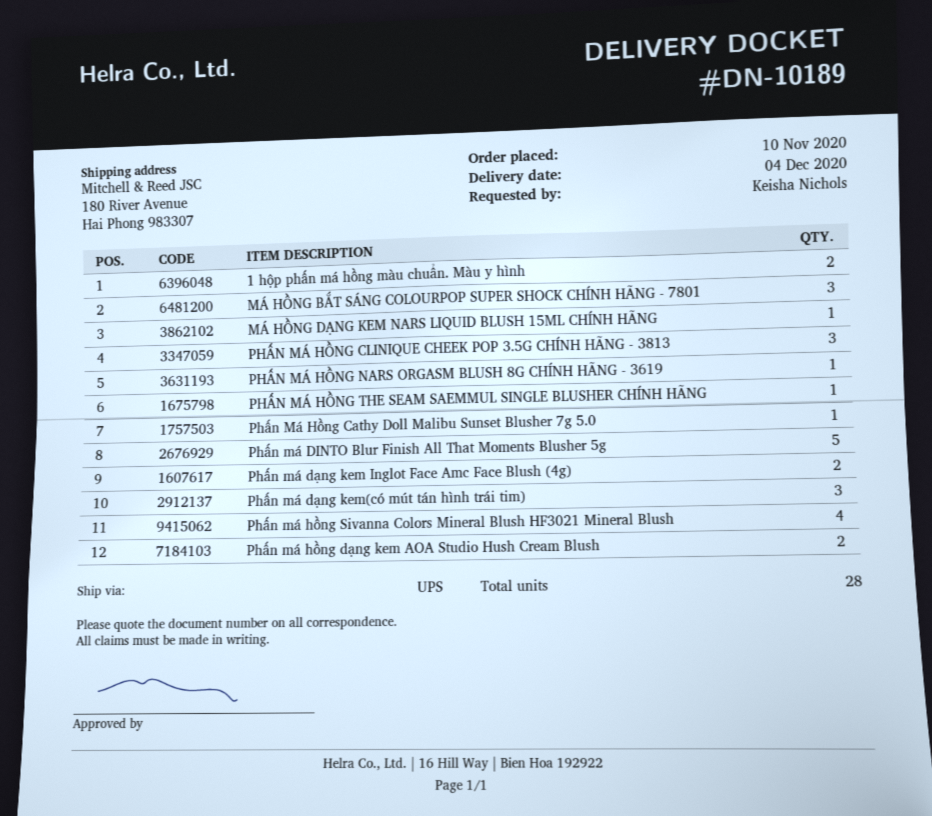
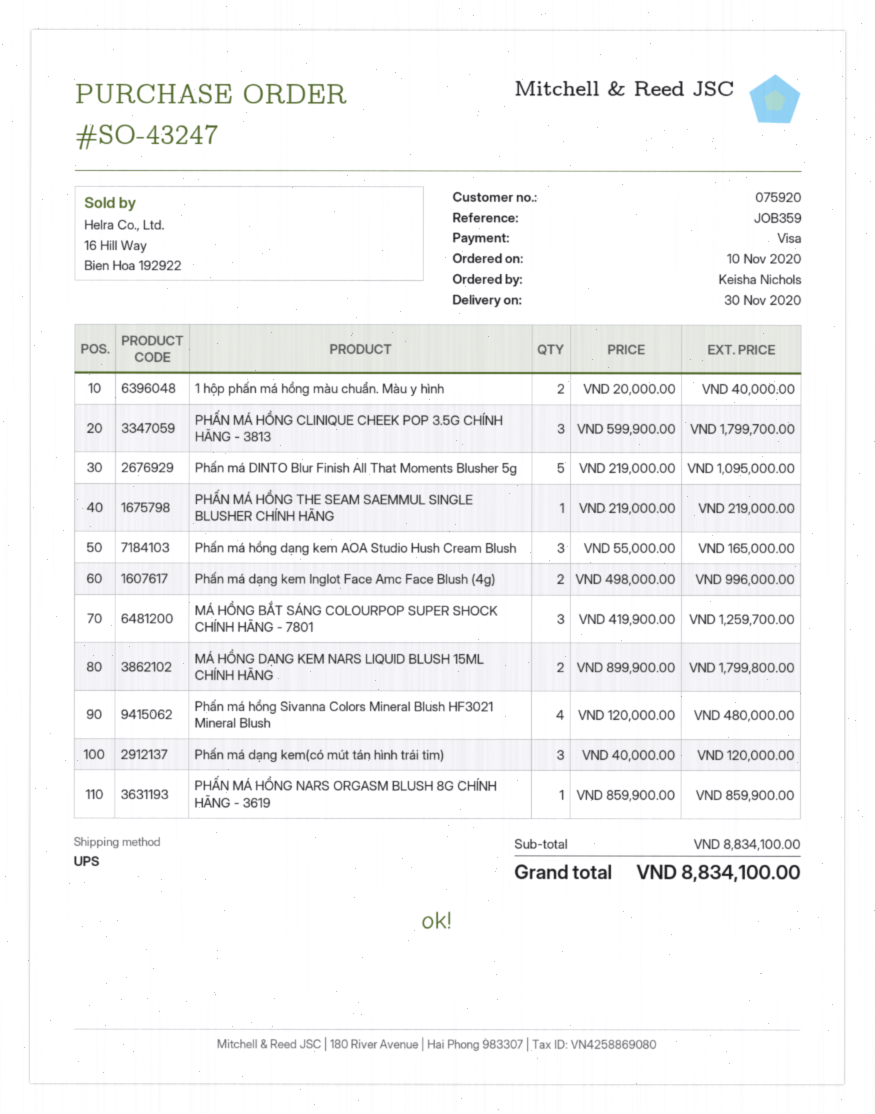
delivery date: 2020-12-04 -> 2020-11-30
MÁ HỒNG DẠNG KEM NARS LIQUID BLUSH 15ML CHÍNH HÃNG: 1 -> 2
Phấn Má Hồng Cathy Doll Malibu Sunset Blusher 7g 5.0: 1 -> none
Phấn má hồng dạng kem AOA Studio Hush Cream Blush: 2 -> 3

